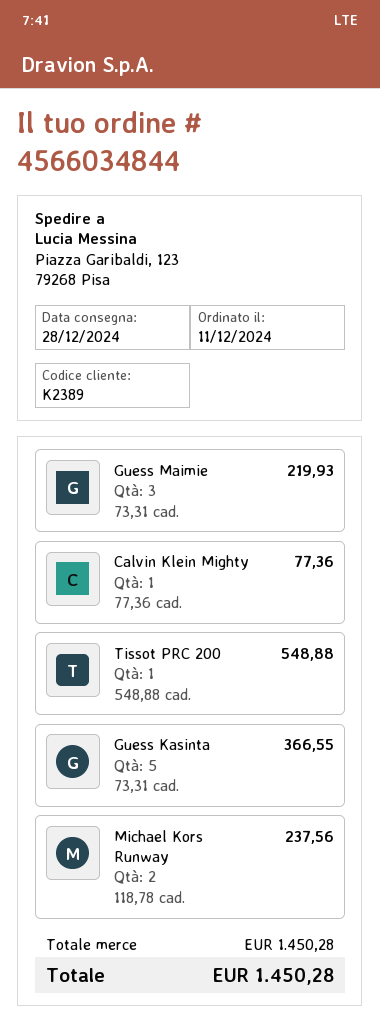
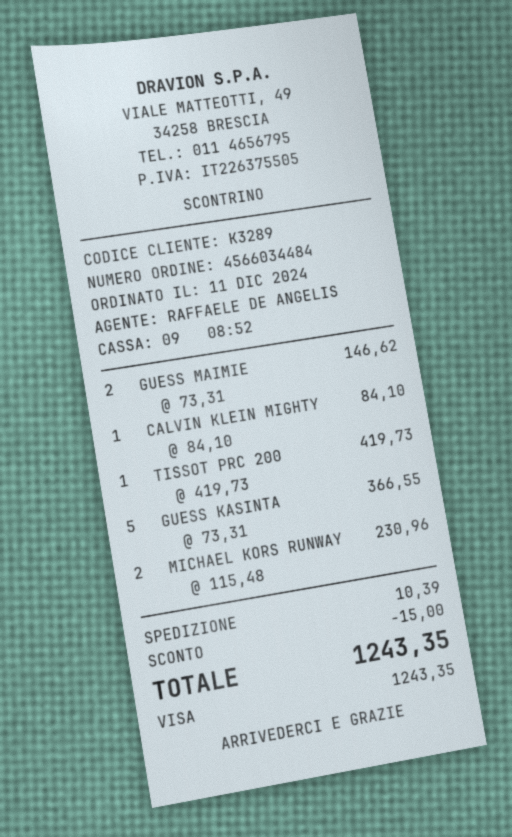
order number: 4566034844 -> 4566034484
customer number: K2389 -> K3289
Guess Maimie: 3 x 73.31 = 219.93 -> 2 x 73.31 = 146.62
Calvin Klein Mighty: 1 x 77.36 = 77.36 -> 1 x 84.10 = 84.10
Tissot PRC 200: 1 x 548.88 = 548.88 -> 1 x 419.73 = 419.73
Michael Kors Runway: 2 x 118.78 = 237.56 -> 2 x 115.48 = 230.96
discount: none -> 15.00
shipping: none -> 10.39
total: 1450.28 -> 1243.35

